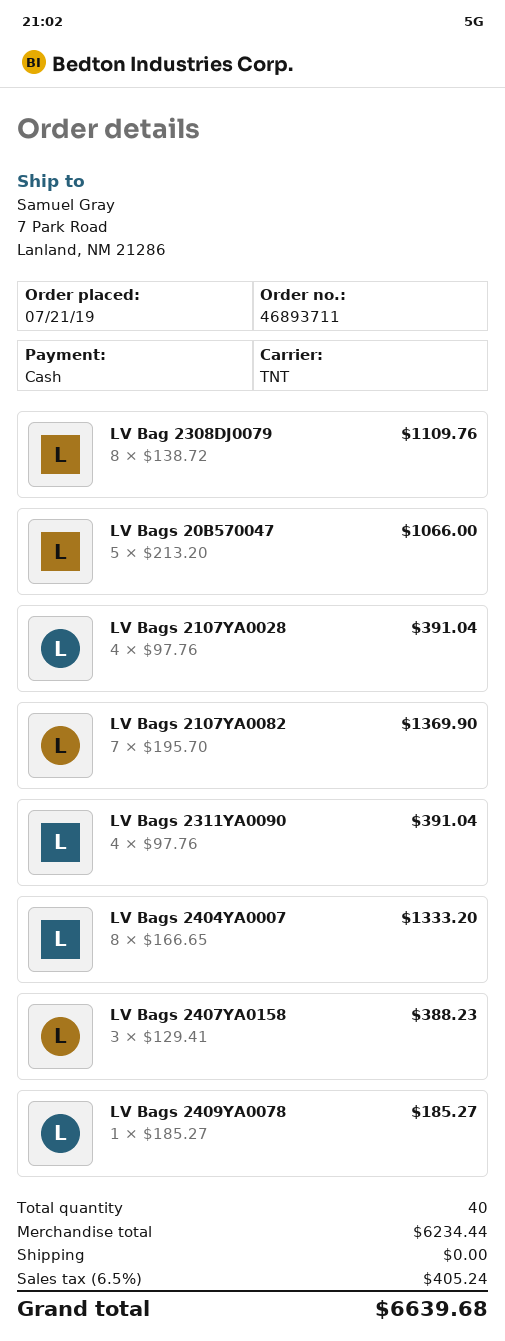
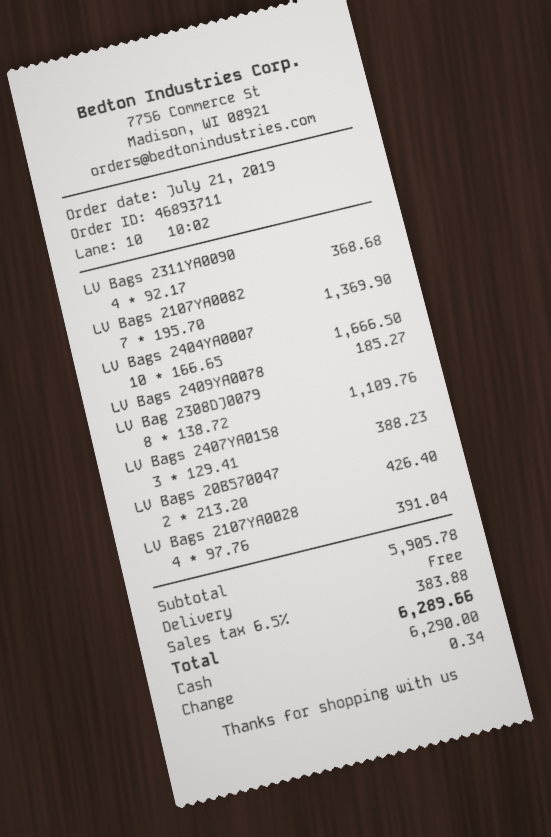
LV Bags 20B570047: 5 x 213.20 = 1066.00 -> 2 x 213.20 = 426.40
LV Bags 2311YA0090: 4 x 97.76 = 391.04 -> 4 x 92.17 = 368.68
LV Bags 2404YA0007: 8 x 166.65 = 1333.20 -> 10 x 166.65 = 1666.50
subtotal: 6234.44 -> 5905.78
tax: 6.5% = 405.24 -> 6.5% = 383.88
total: 6639.68 -> 6289.66

